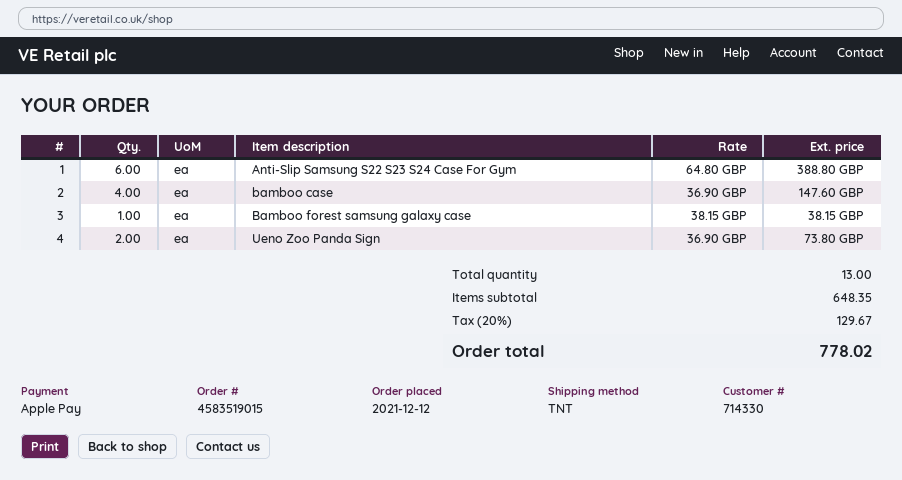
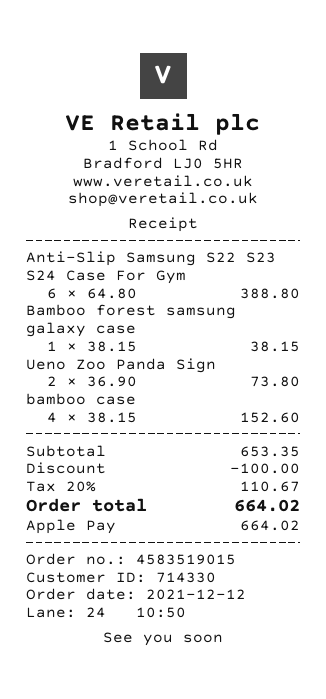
bamboo case: 4 x 36.90 = 147.60 -> 4 x 38.15 = 152.60
subtotal: 648.35 -> 653.35
discount: none -> 100.00
tax: 20% = 129.67 -> 20% = 110.67
total: 778.02 -> 664.02

